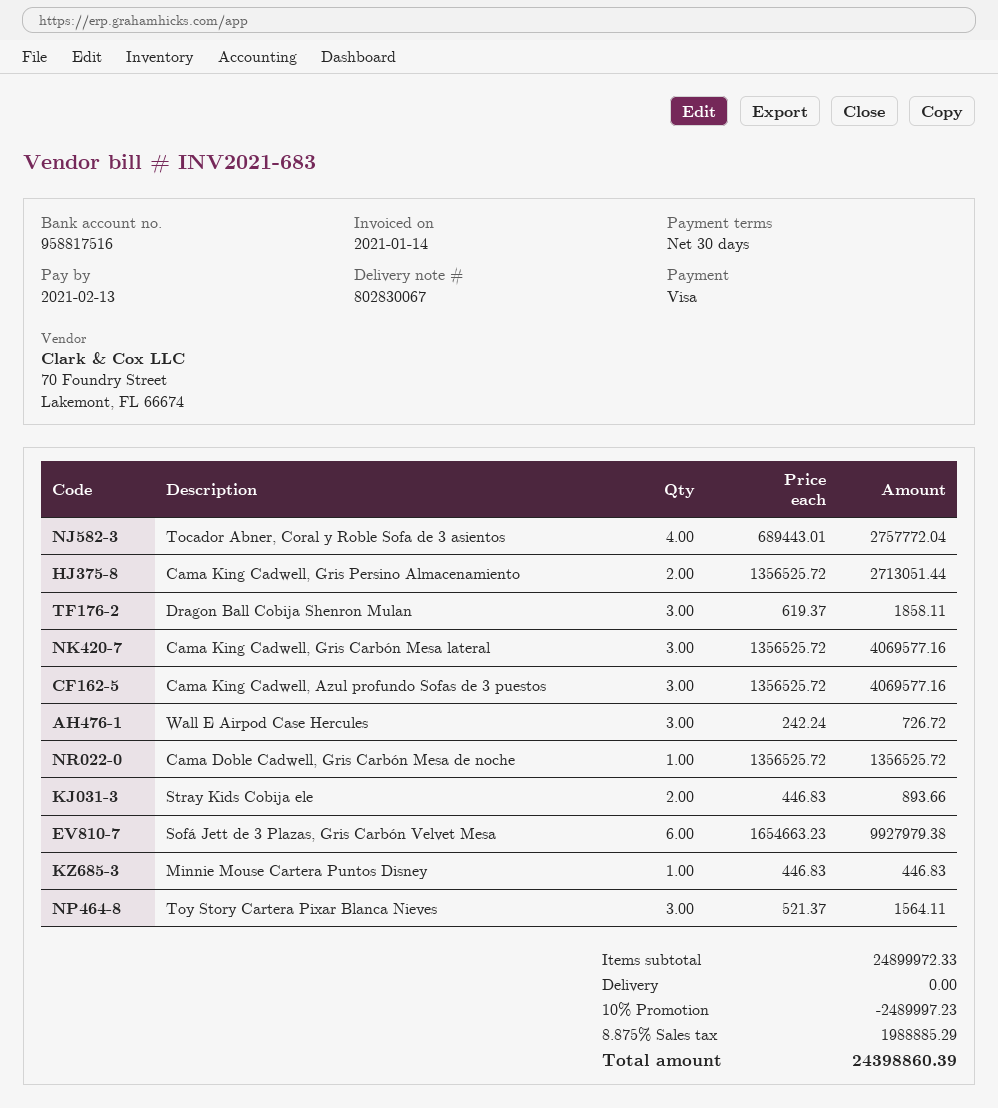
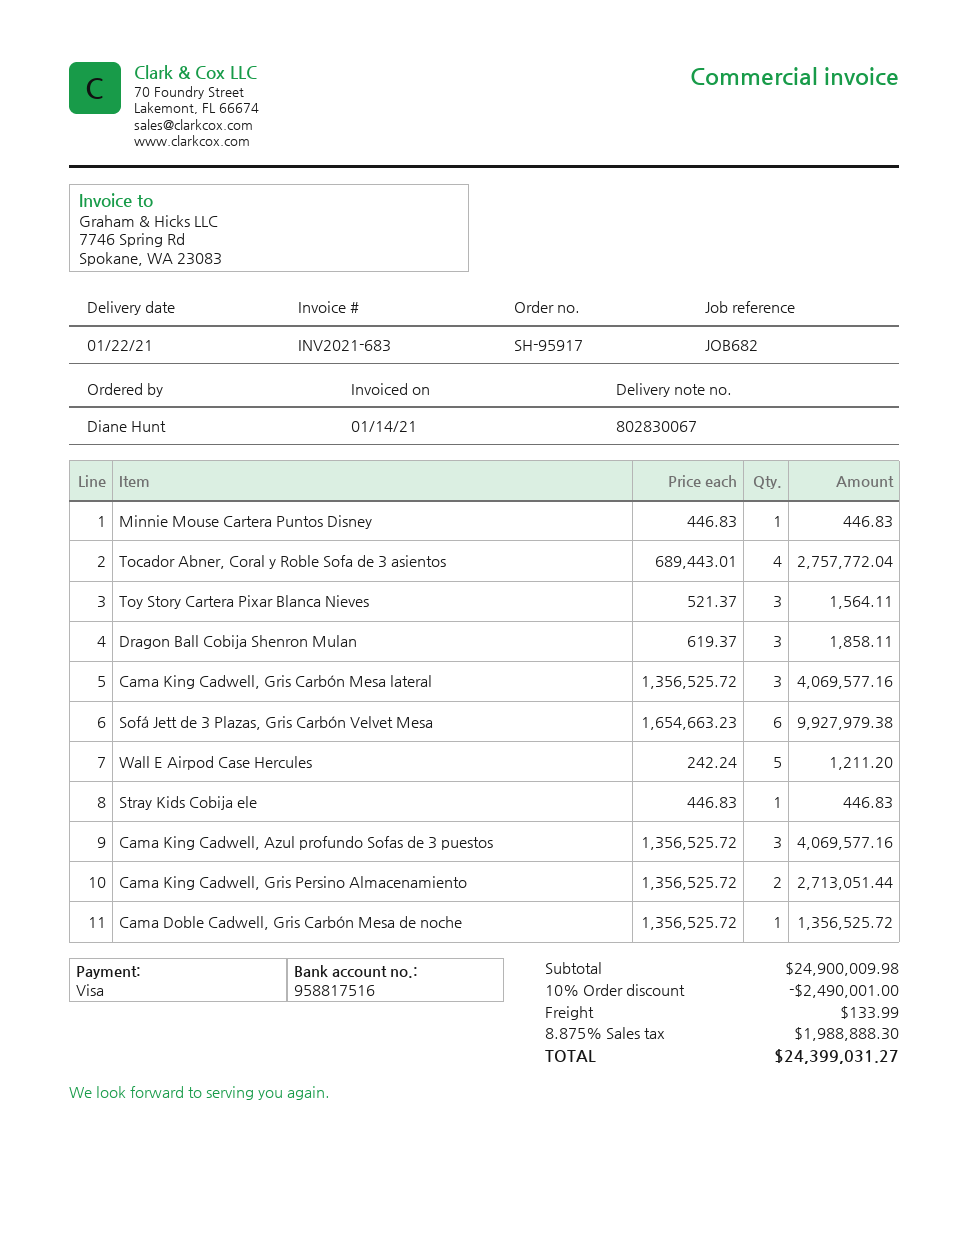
Wall E Airpod Case Hercules: 3 x 242.24 = 726.72 -> 5 x 242.24 = 1211.20
Stray Kids Cobija ele: 2 x 446.83 = 893.66 -> 1 x 446.83 = 446.83
subtotal: 24899972.33 -> 24900009.98
discount: 10% = 2489997.23 -> 10% = 2490001.00
shipping: 0.00 -> 133.99
tax: 8.875% = 1988885.29 -> 8.875% = 1988888.30
total: 24398860.39 -> 24399031.27

